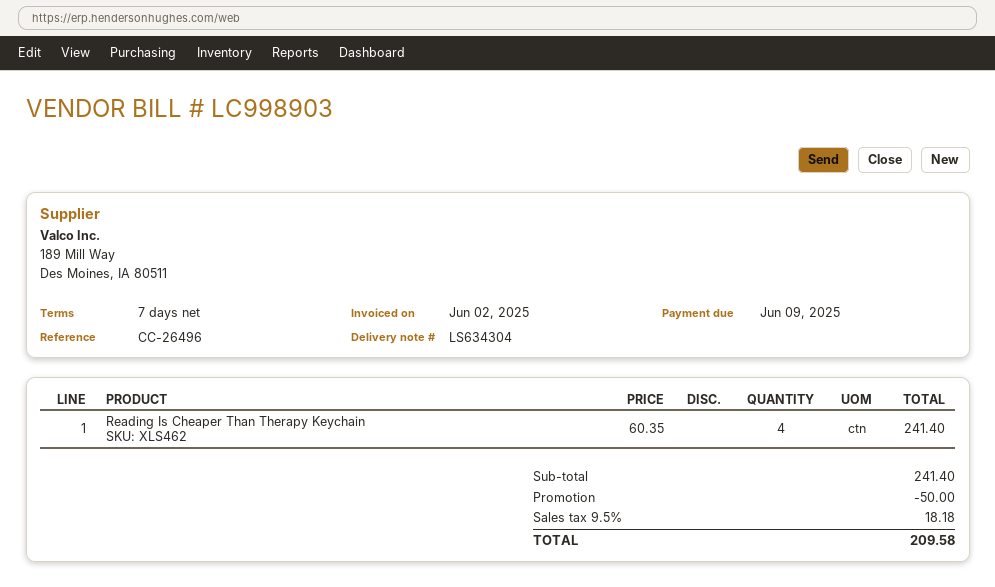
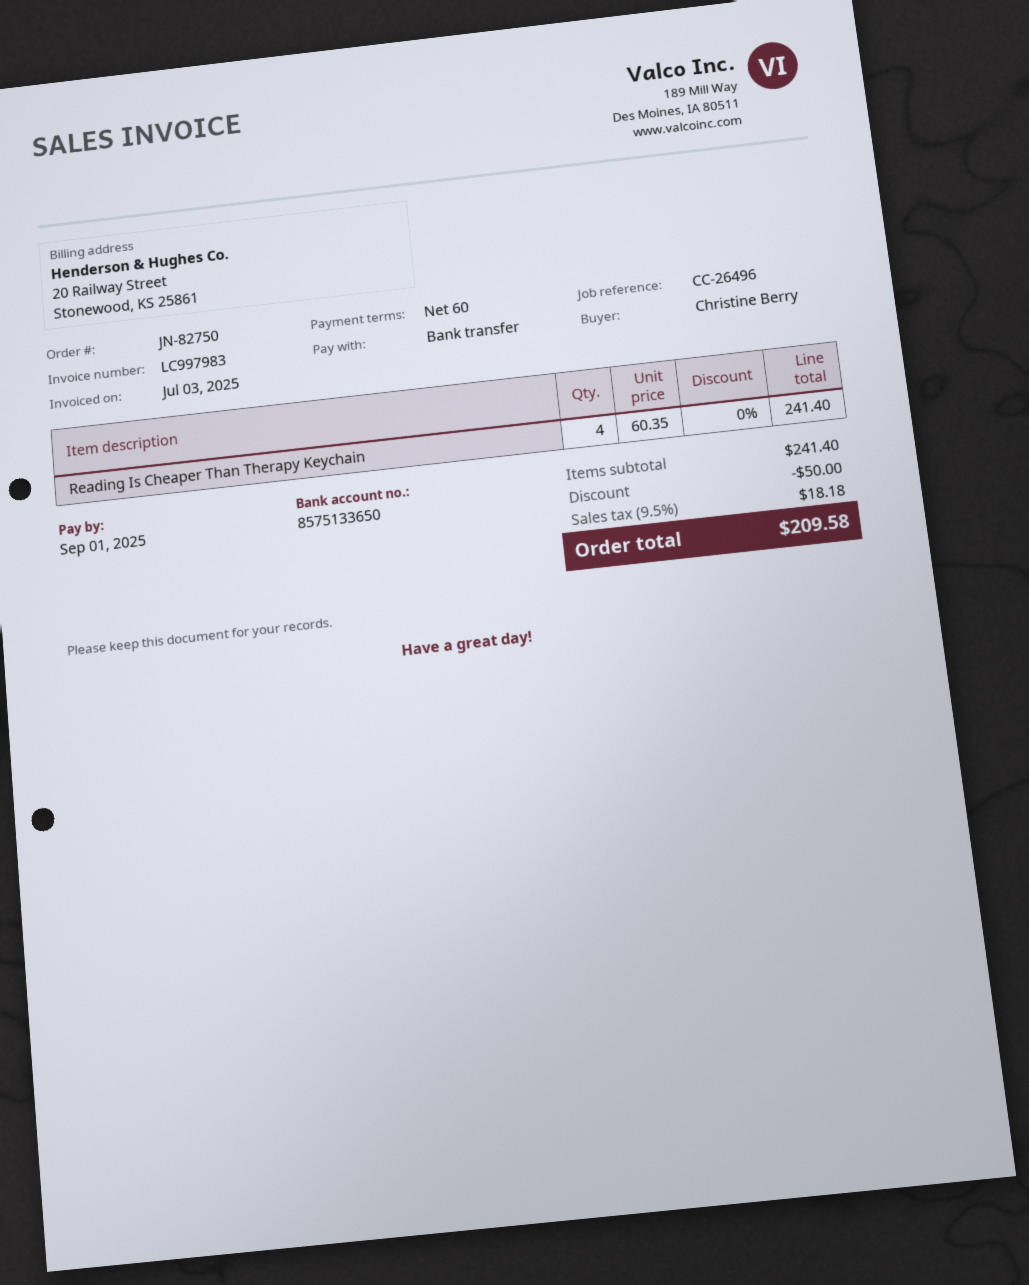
invoice number: LC998903 -> LC997983
invoice date: 2025-06-02 -> 2025-07-03
payment terms: 7 days -> 60 days
due date: 2025-06-09 -> 2025-09-01

